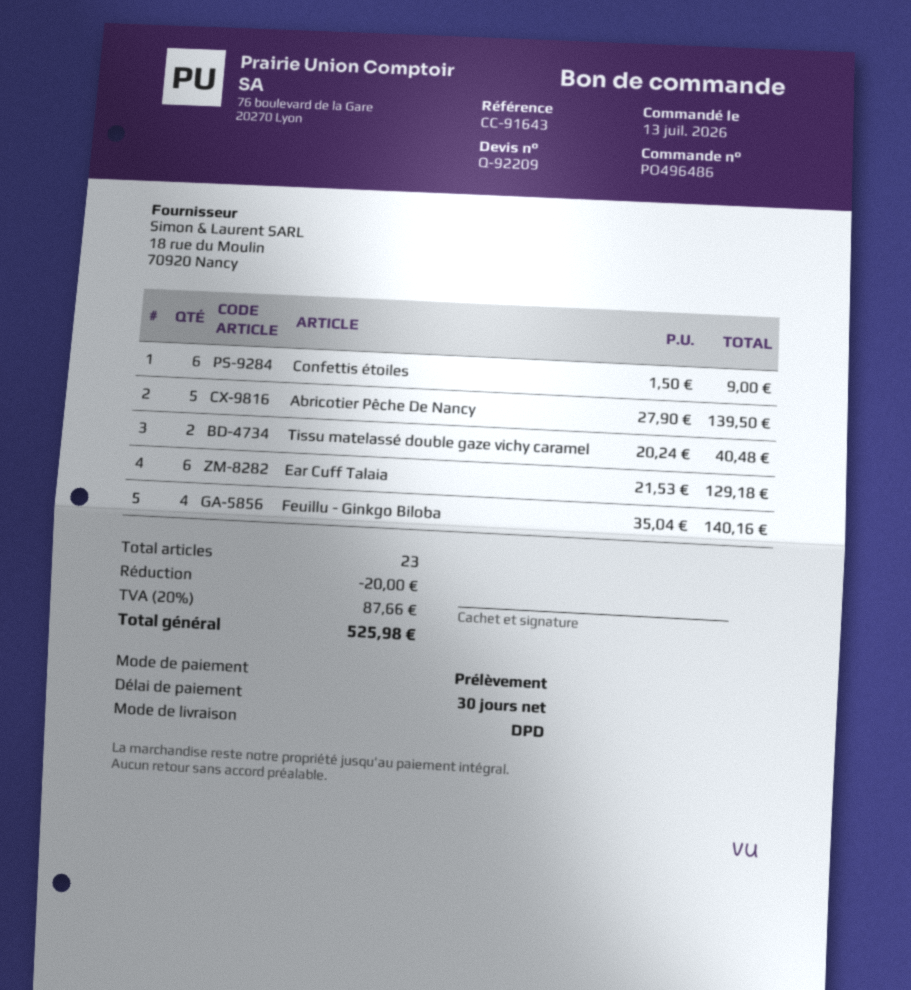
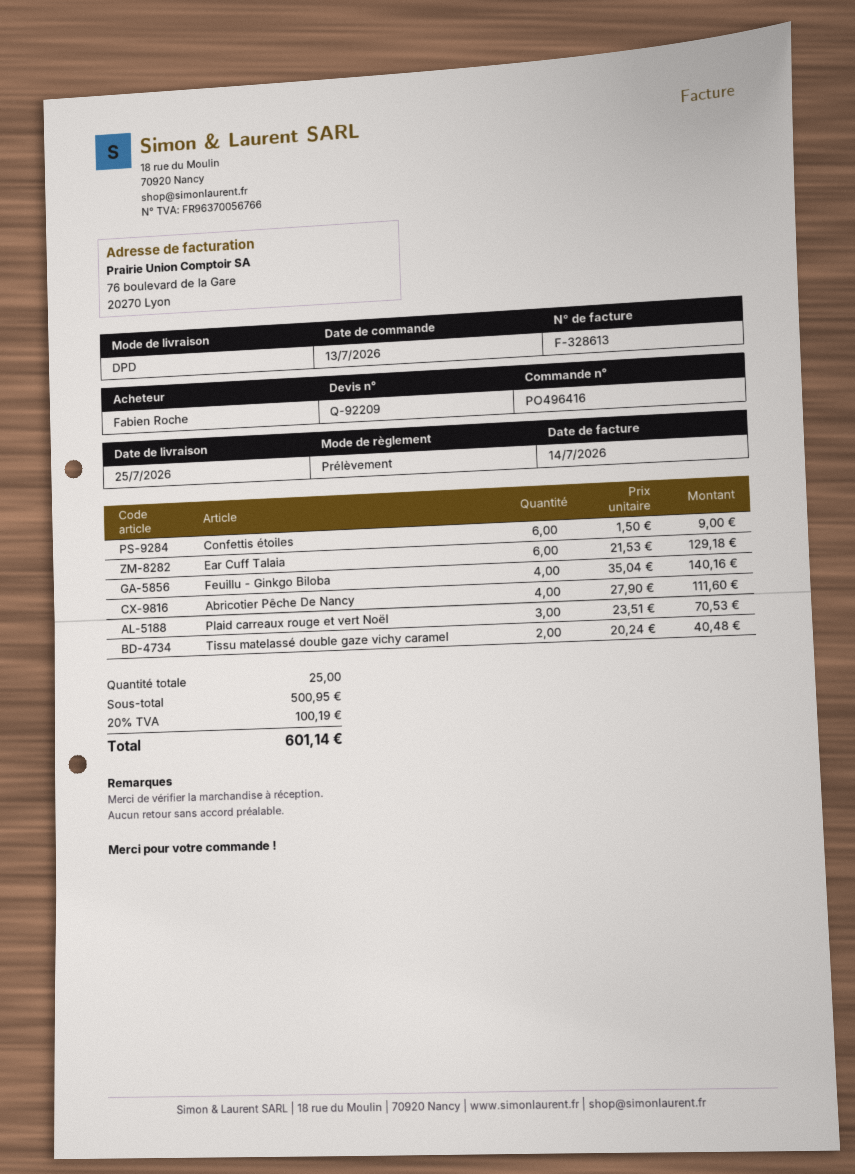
order number: PO496486 -> PO496416
Abricotier Pêche De Nancy: 5 x 27.90 = 139.50 -> 4 x 27.90 = 111.60
Plaid carreaux rouge et vert Noël: none -> 3 x 23.51 = 70.53
total quantity: 23 -> 25
discount: 20.00 -> none
tax: 20% = 87.66 -> 20% = 100.19
total: 525.98 -> 601.14

